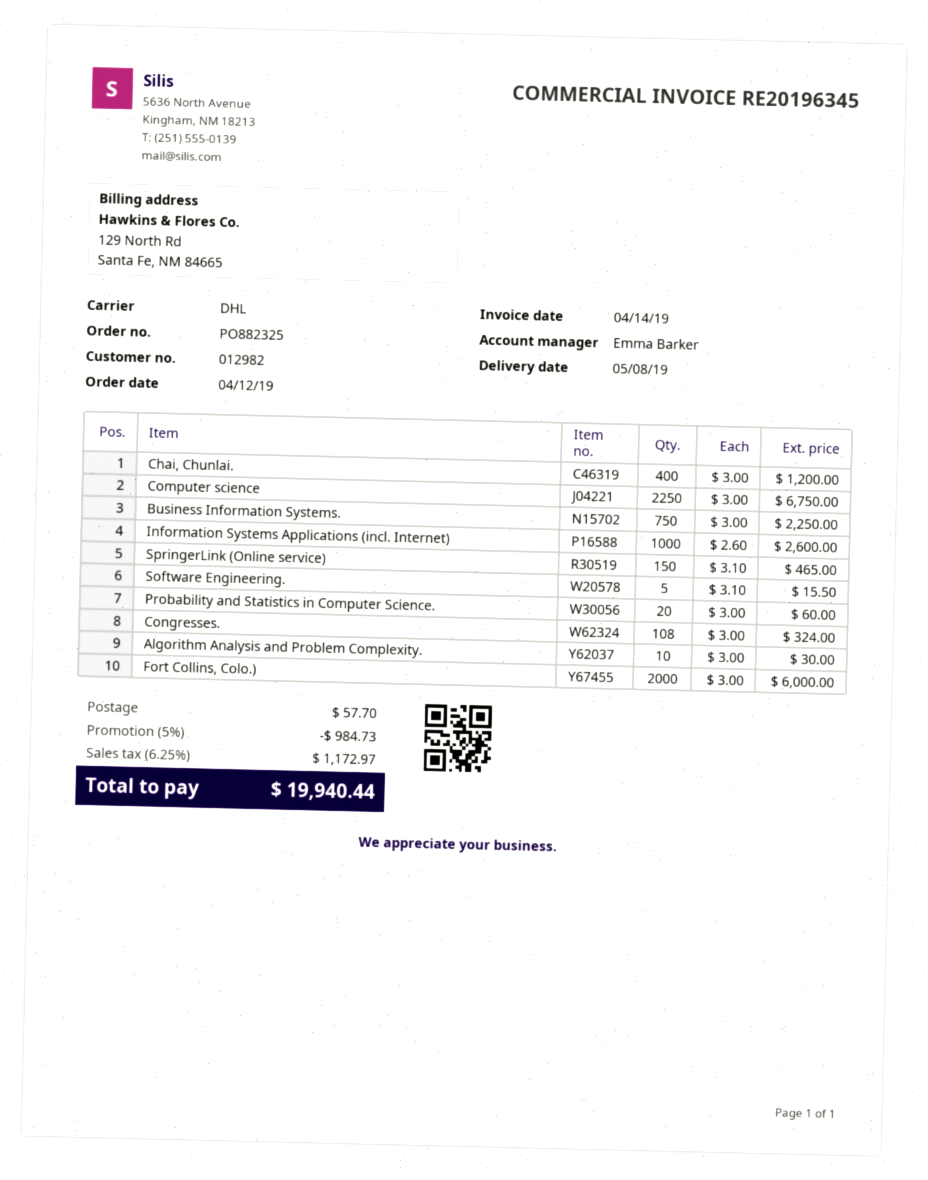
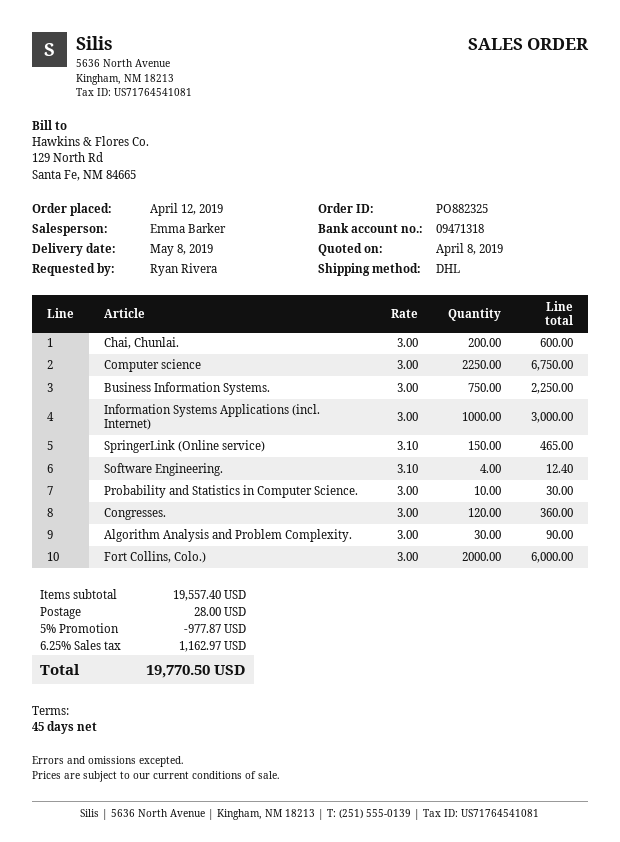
Chai, Chunlai.: 400 x 3.00 = 1200.00 -> 200 x 3.00 = 600.00
Information Systems Applications (incl. Internet): 1000 x 2.60 = 2600.00 -> 1000 x 3.00 = 3000.00
Software Engineering.: 5 x 3.10 = 15.50 -> 4 x 3.10 = 12.40
Probability and Statistics in Computer Science.: 20 x 3.00 = 60.00 -> 10 x 3.00 = 30.00
Congresses.: 108 x 3.00 = 324.00 -> 120 x 3.00 = 360.00
Algorithm Analysis and Problem Complexity.: 10 x 3.00 = 30.00 -> 30 x 3.00 = 90.00
discount: 5% = 984.73 -> 5% = 977.87
shipping: 57.70 -> 28.00
tax: 6.25% = 1172.97 -> 6.25% = 1162.97
total: 19940.44 -> 19770.50

